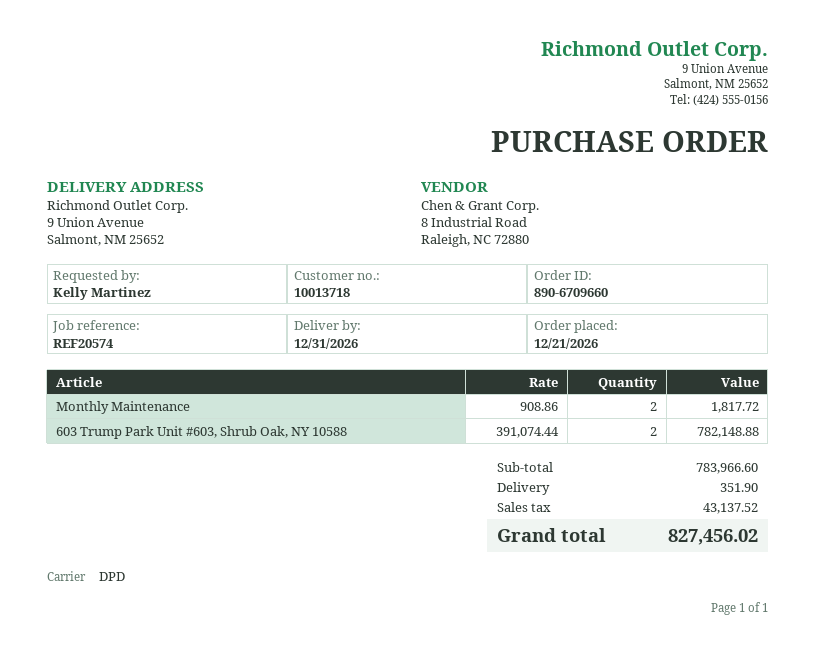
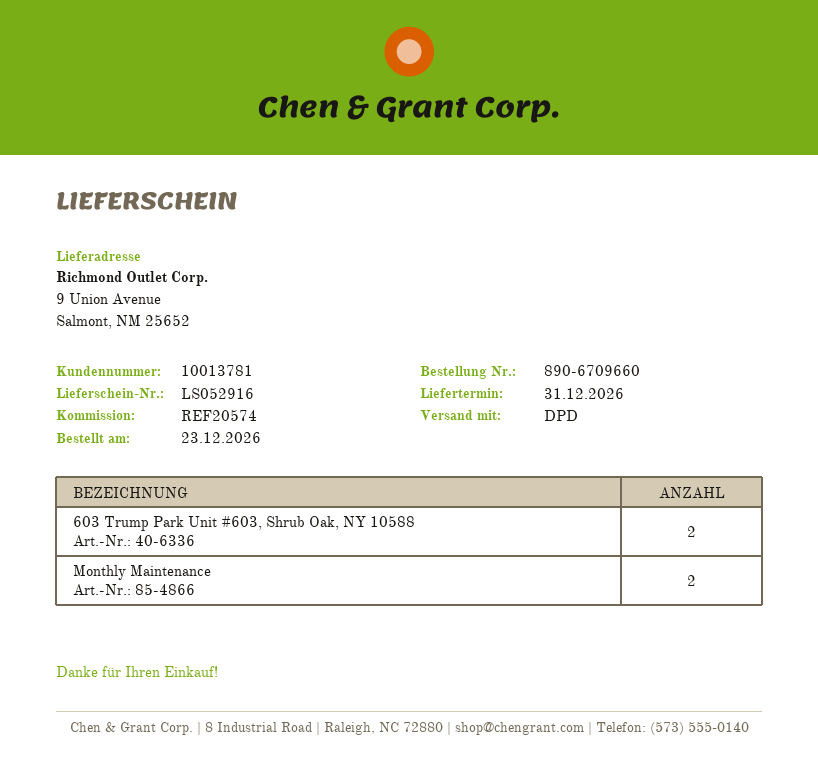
order date: 2026-12-21 -> 2026-12-23
customer number: 10013718 -> 10013781

